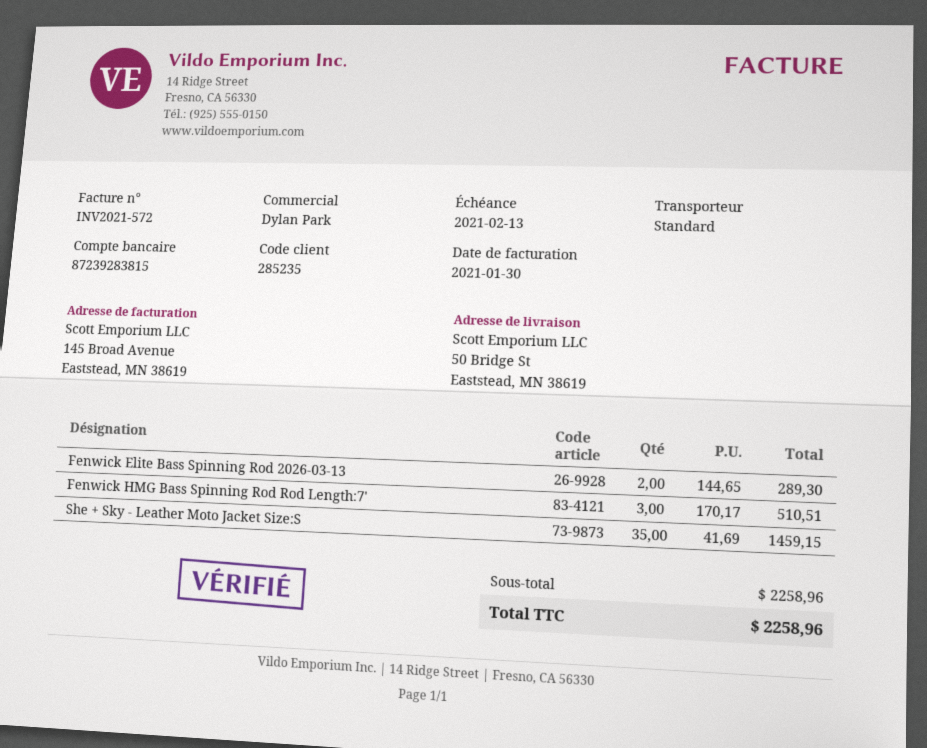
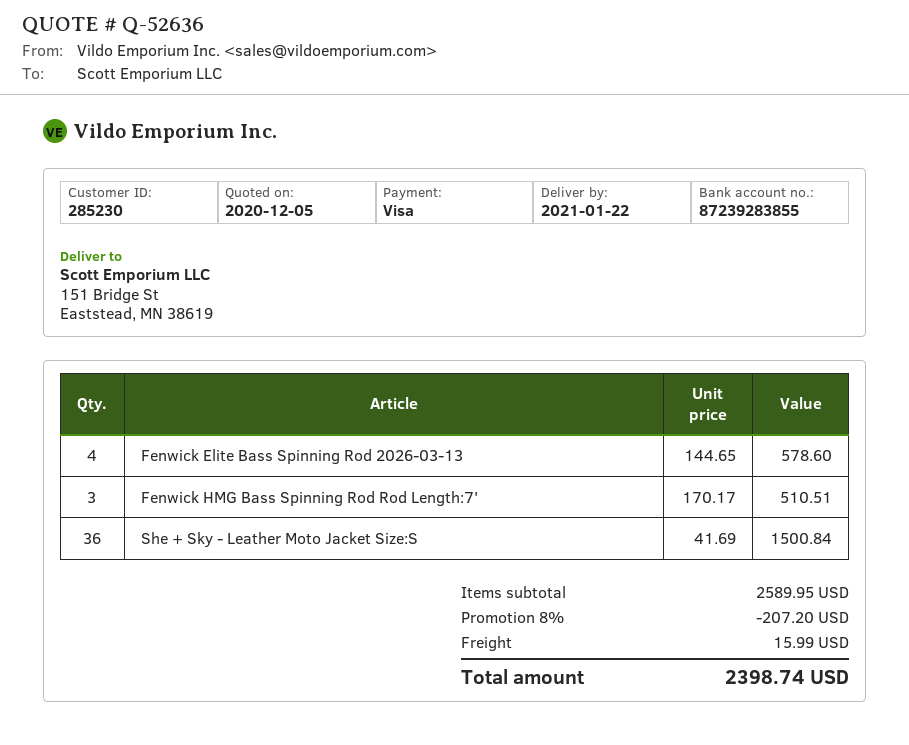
customer number: 285235 -> 285230
bank account: 87239283815 -> 87239283855
ship to: 50 Bridge St, Eaststead, MN 38619 -> 151 Bridge St, Eaststead, MN 38619
Fenwick Elite Bass Spinning Rod 2026-03-13: 2 x 144.65 = 289.30 -> 4 x 144.65 = 578.60
She + Sky - Leather Moto Jacket Size:S: 35 x 41.69 = 1459.15 -> 36 x 41.69 = 1500.84
subtotal: 2258.96 -> 2589.95
discount: none -> 8% = 207.20
shipping: none -> 15.99
total: 2258.96 -> 2398.74

